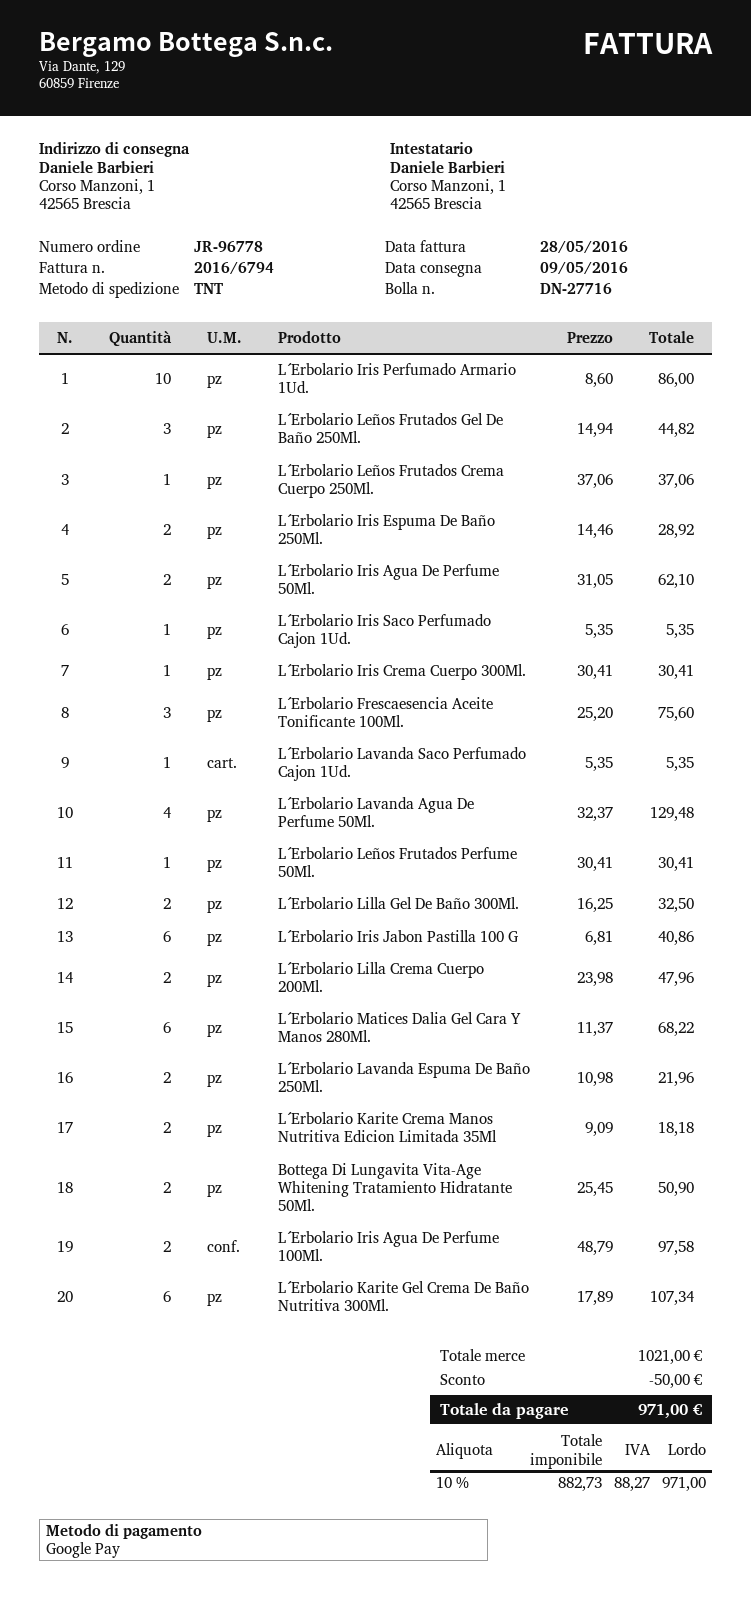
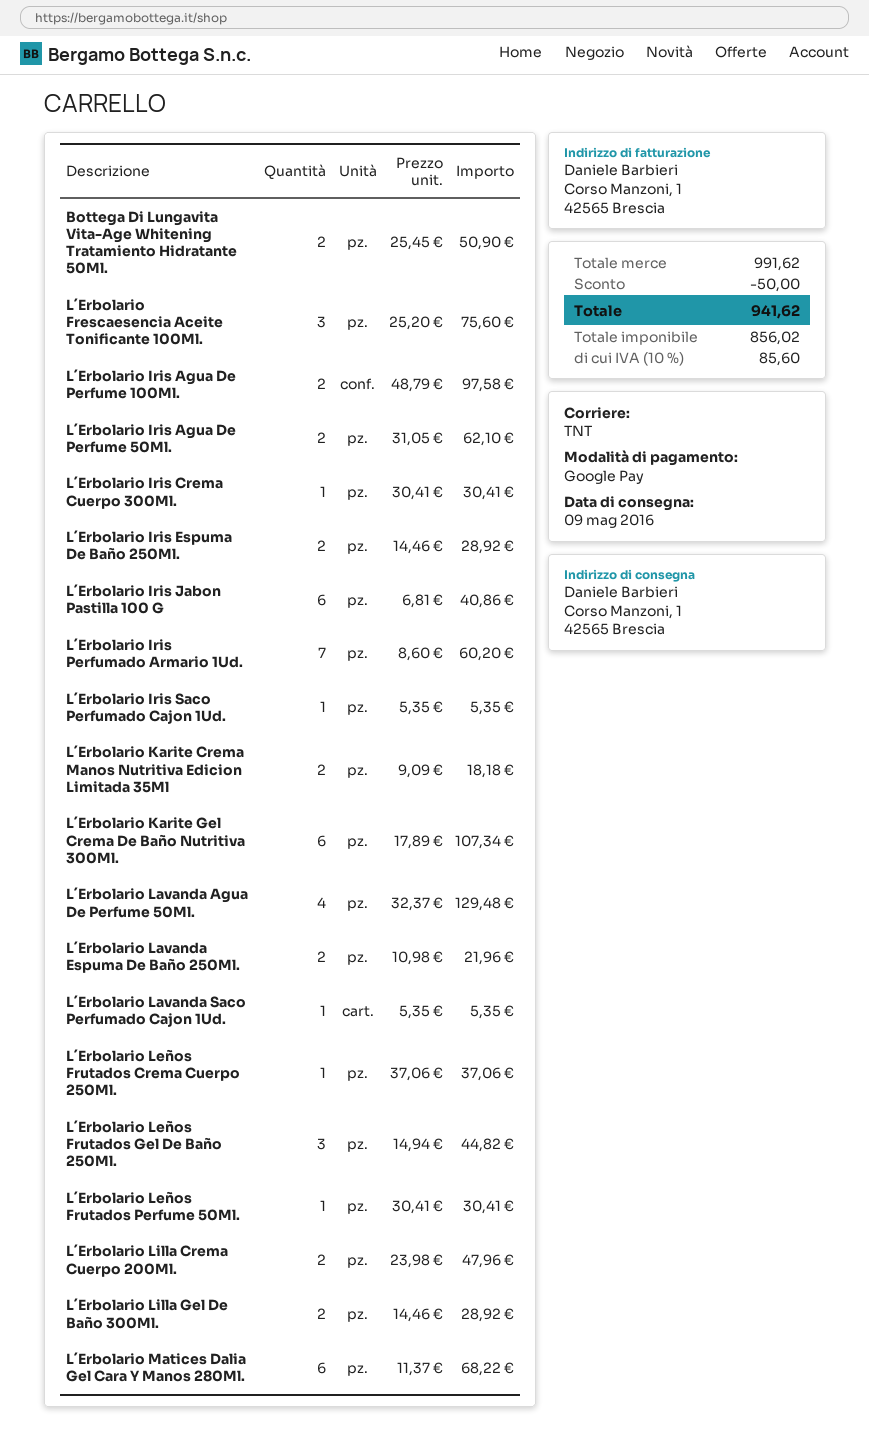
L´Erbolario Iris Perfumado Armario 1Ud.: 10 x 8.60 = 86.00 -> 7 x 8.60 = 60.20
L´Erbolario Lilla Gel De Baño 300Ml.: 2 x 16.25 = 32.50 -> 2 x 14.46 = 28.92
subtotal: 1021.00 -> 991.62
net: 882.73 -> 856.02
tax: 10% = 88.27 -> 10% = 85.60
total: 971.00 -> 941.62

